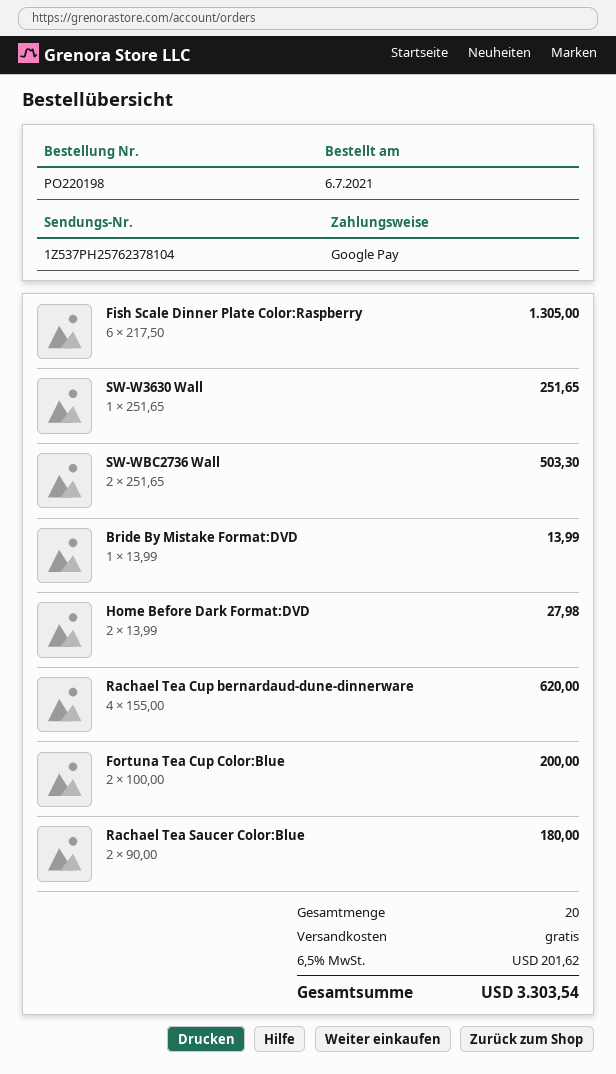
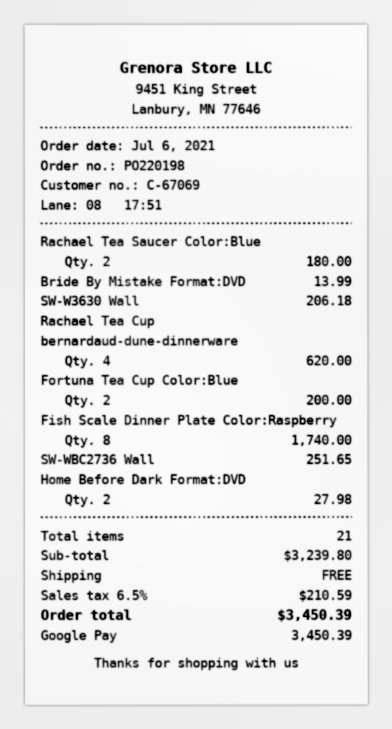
Fish Scale Dinner Plate Color:Raspberry: 6 for 1305.00 -> 8 for 1740.00
SW-W3630 Wall: 1 for 251.65 -> 1 for 206.18
SW-WBC2736 Wall: 2 for 503.30 -> 1 for 251.65
total quantity: 20 -> 21
tax: 6.5% = 201.62 -> 6.5% = 210.59
total: 3303.54 -> 3450.39

